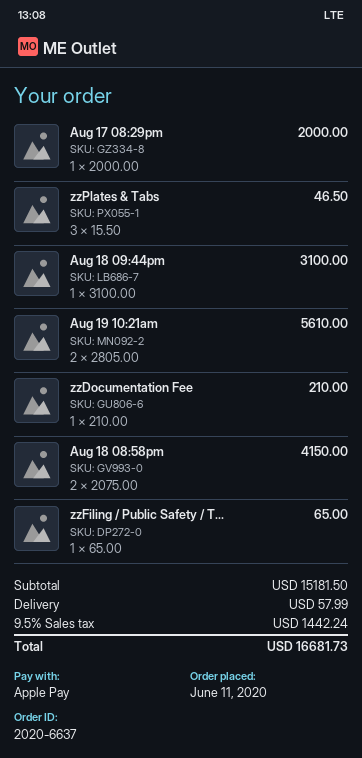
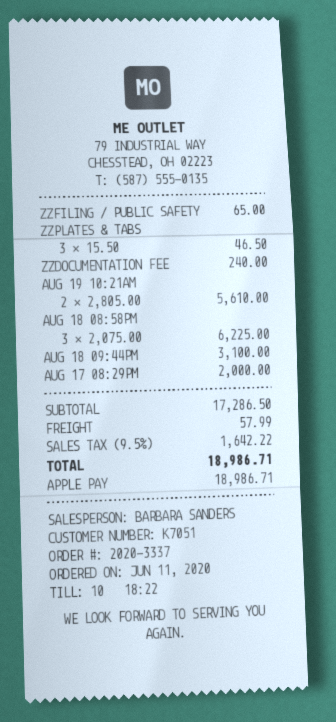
order number: 2020-6637 -> 2020-3337
zzDocumentation Fee: 1 x 210.00 = 210.00 -> 1 x 240.00 = 240.00
Aug 18 08:58pm: 2 x 2075.00 = 4150.00 -> 3 x 2075.00 = 6225.00
subtotal: 15181.50 -> 17286.50
tax: 9.5% = 1442.24 -> 9.5% = 1642.22
total: 16681.73 -> 18986.71

